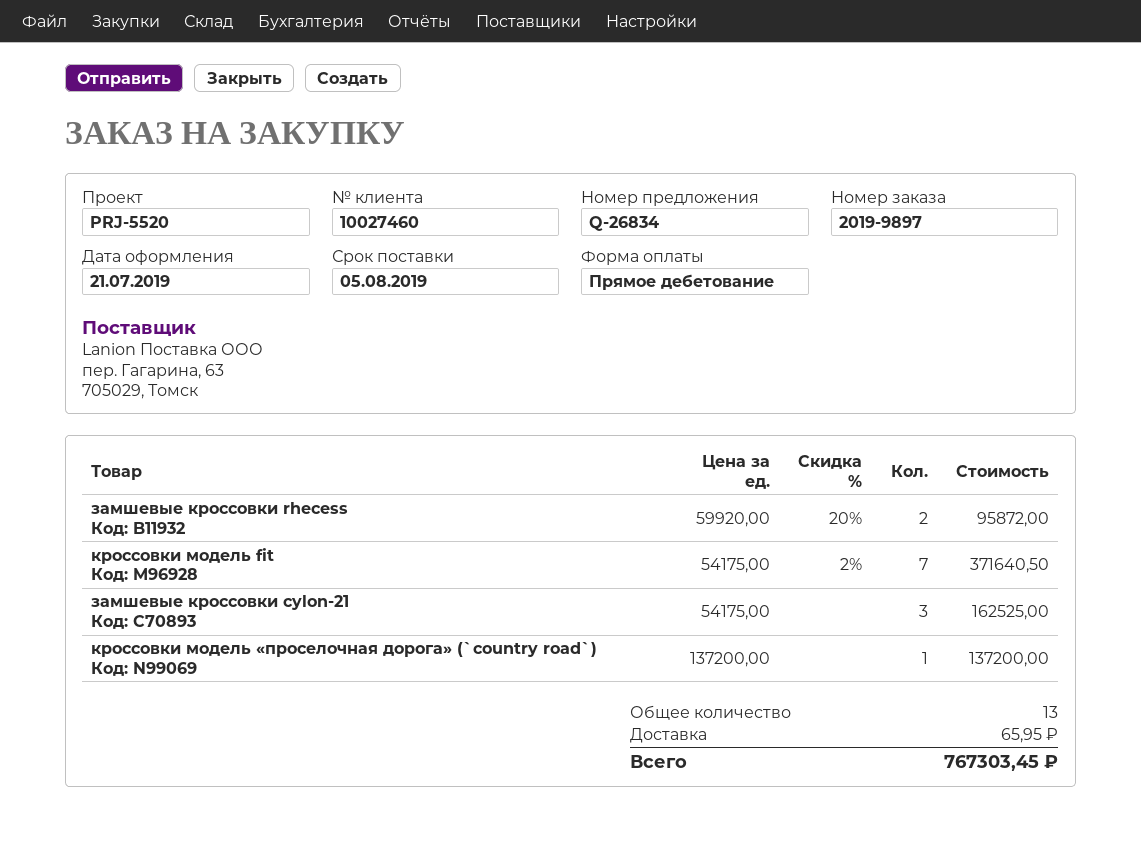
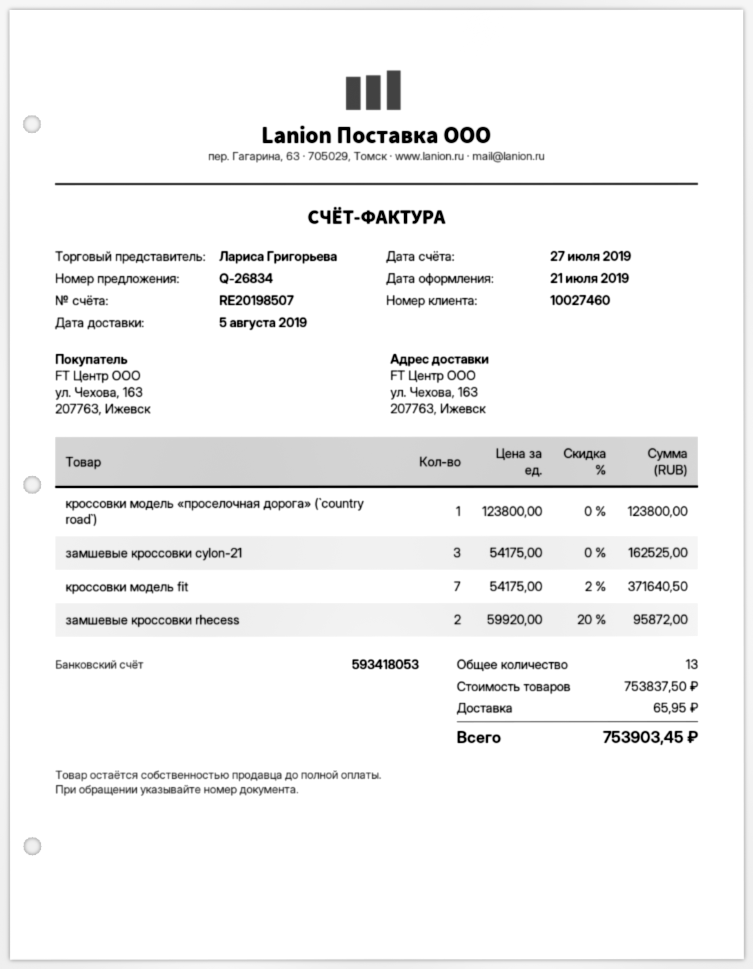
кроссовки модель «проселочная дорога» (`country road`): 1 x 137200.00 = 137200.00 -> 1 x 123800.00 = 123800.00
total: 767303.45 -> 753903.45

